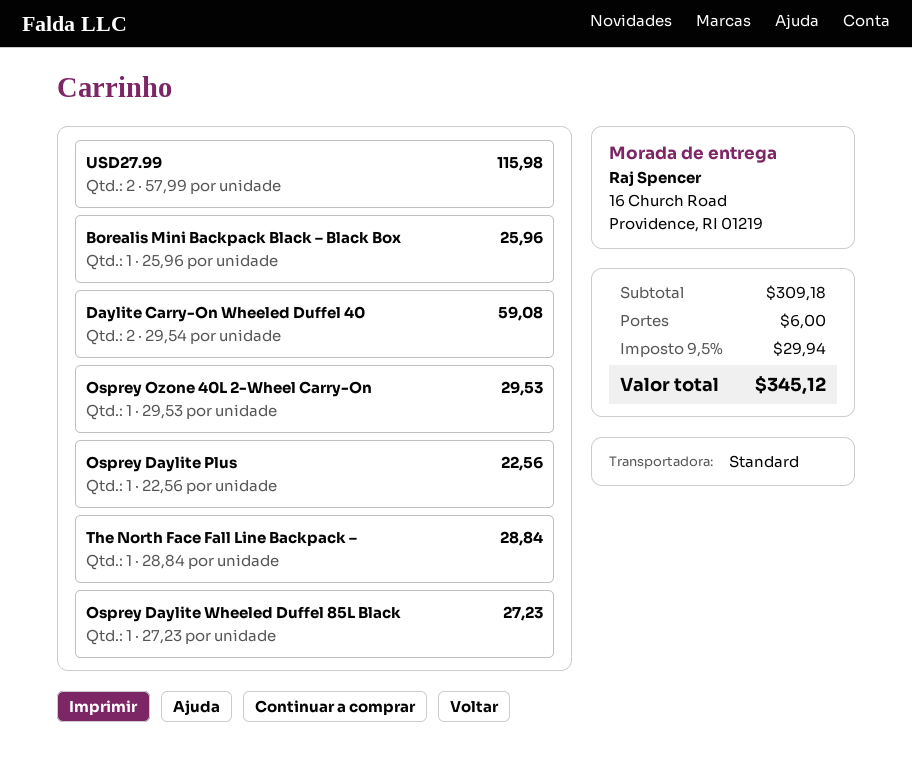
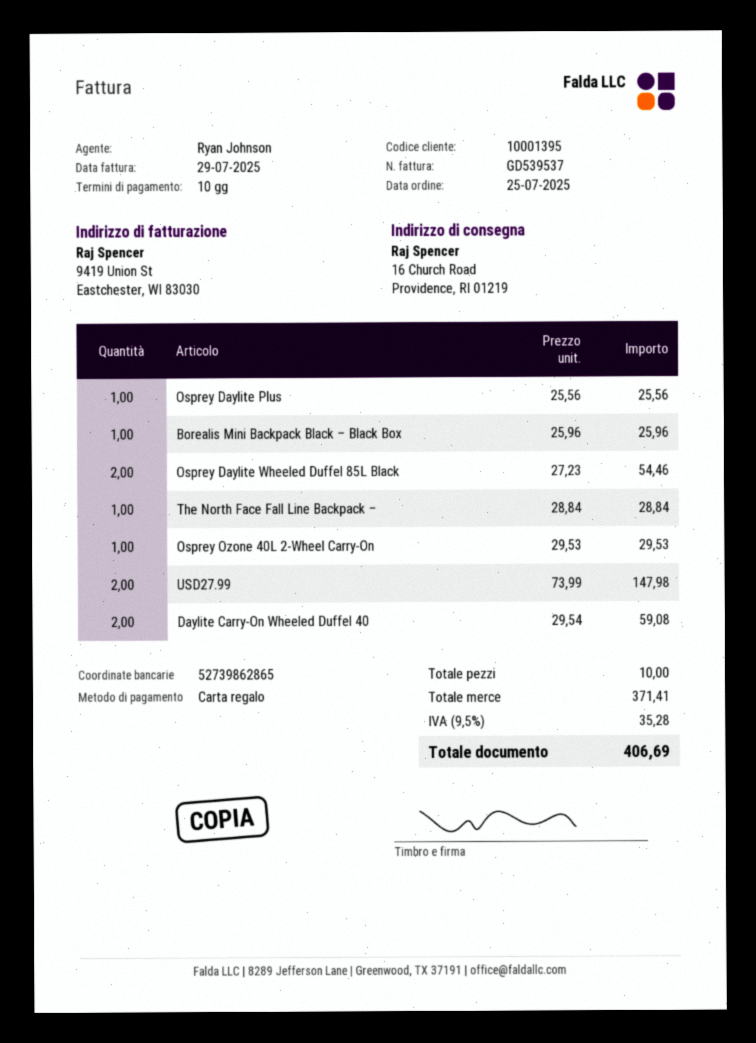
USD27.99: 2 x 57.99 = 115.98 -> 2 x 73.99 = 147.98
Osprey Daylite Plus: 1 x 22.56 = 22.56 -> 1 x 25.56 = 25.56
Osprey Daylite Wheeled Duffel 85L Black: 1 x 27.23 = 27.23 -> 2 x 27.23 = 54.46
subtotal: 309.18 -> 371.41
shipping: 6.00 -> none
tax: 9.5% = 29.94 -> 9.5% = 35.28
total: 345.12 -> 406.69

